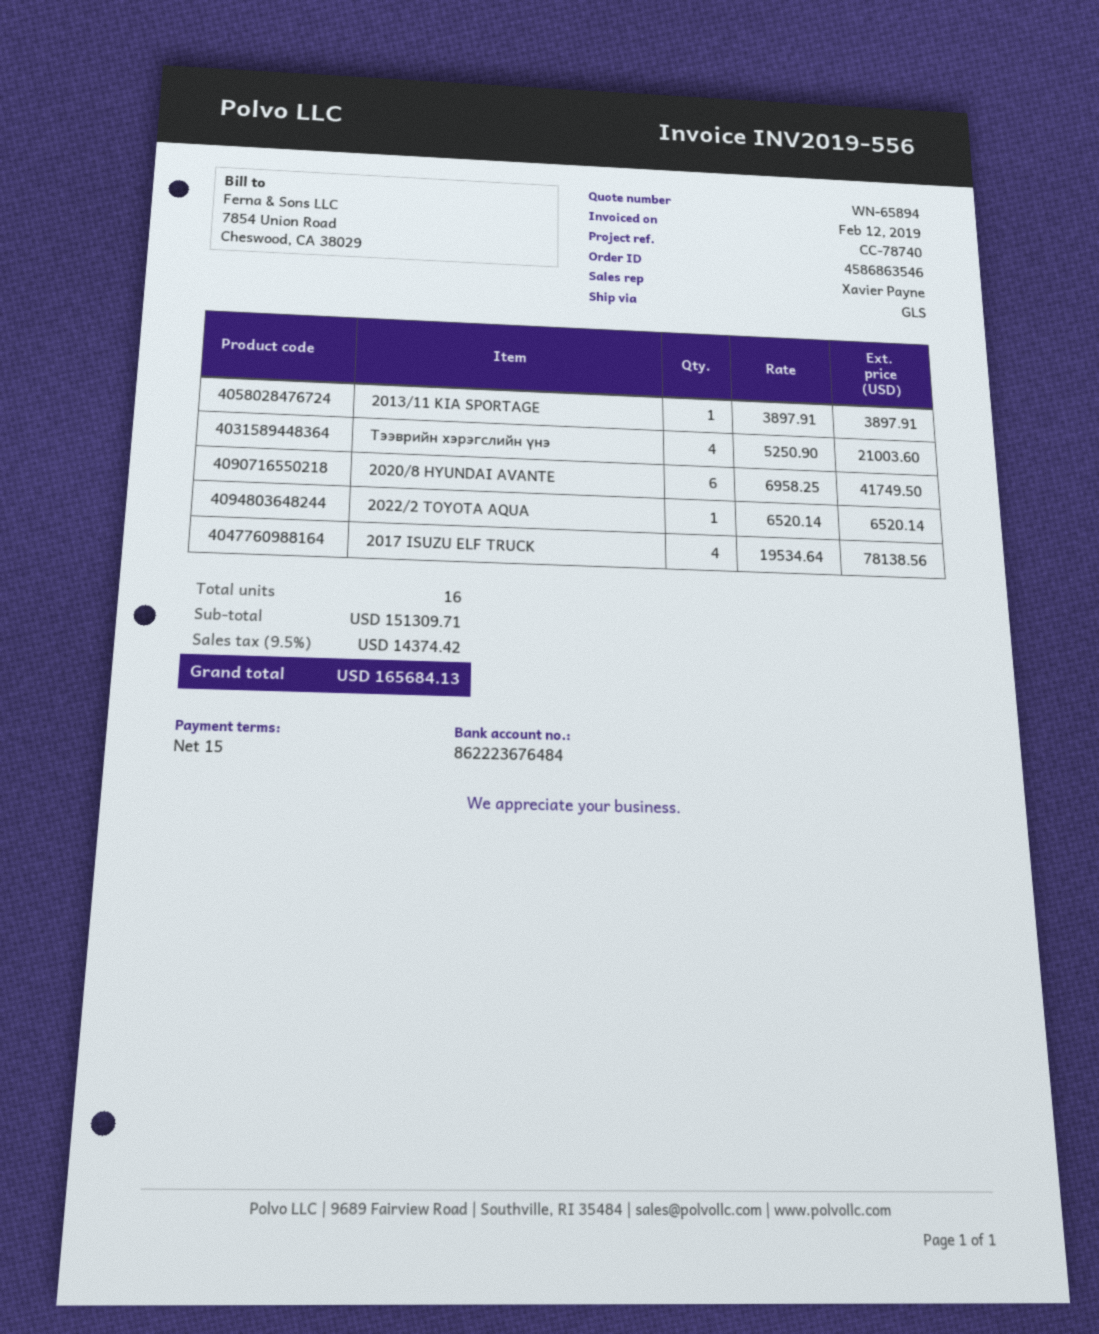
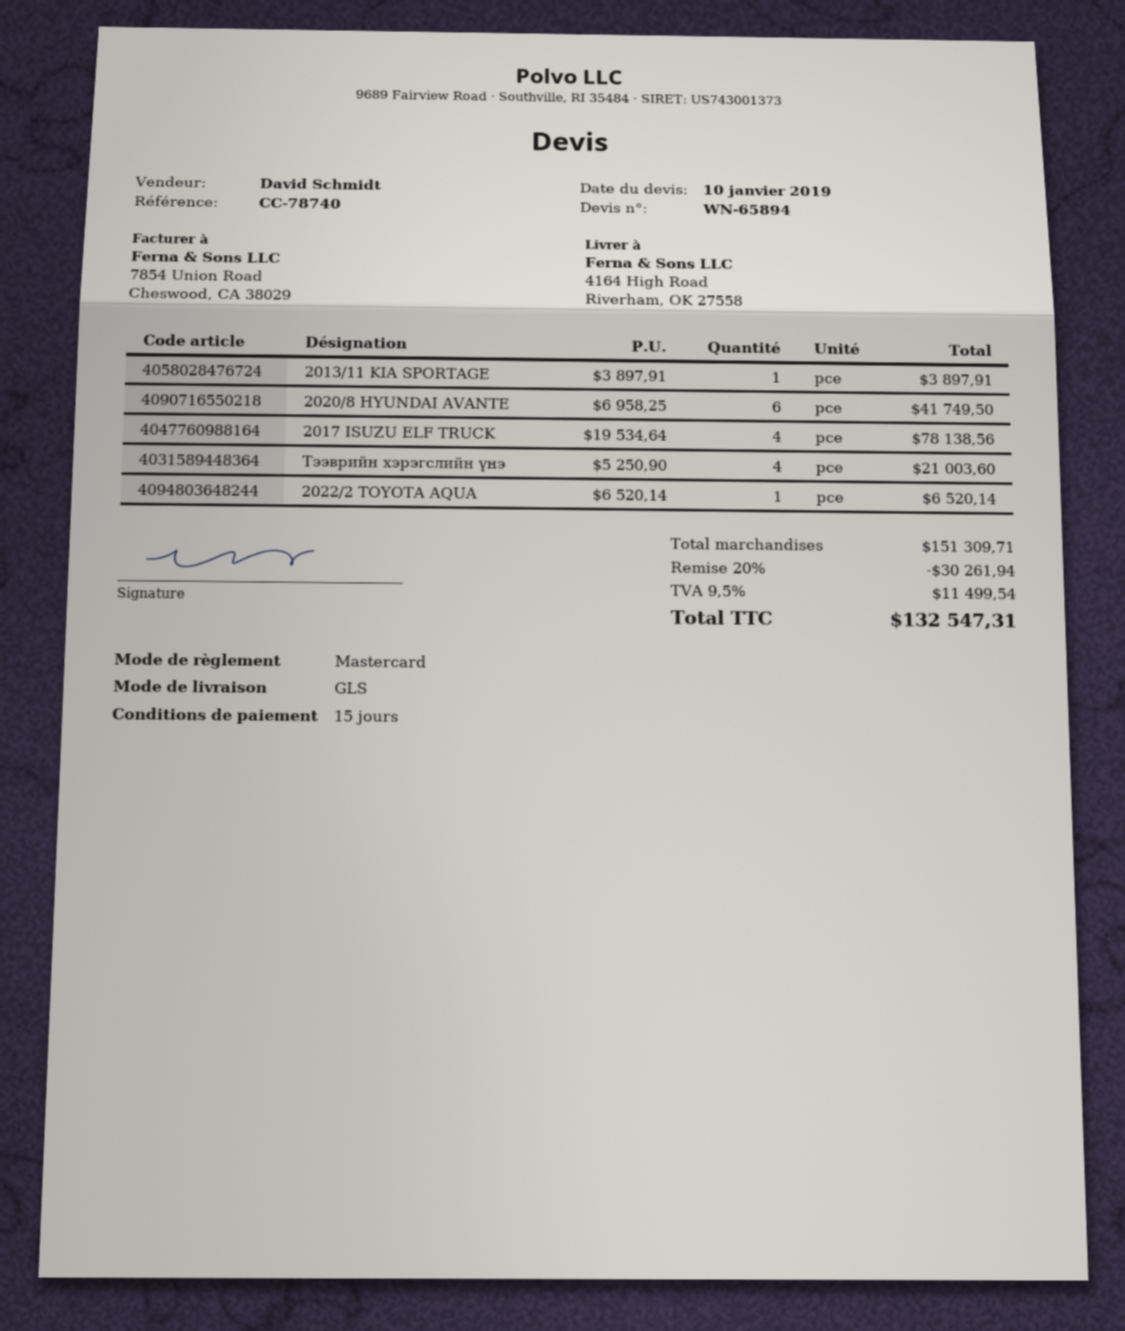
sales rep: Xavier Payne -> David Schmidt
discount: none -> 20% = 30261.94
tax: 9.5% = 14374.42 -> 9.5% = 11499.54
total: 165684.13 -> 132547.31

